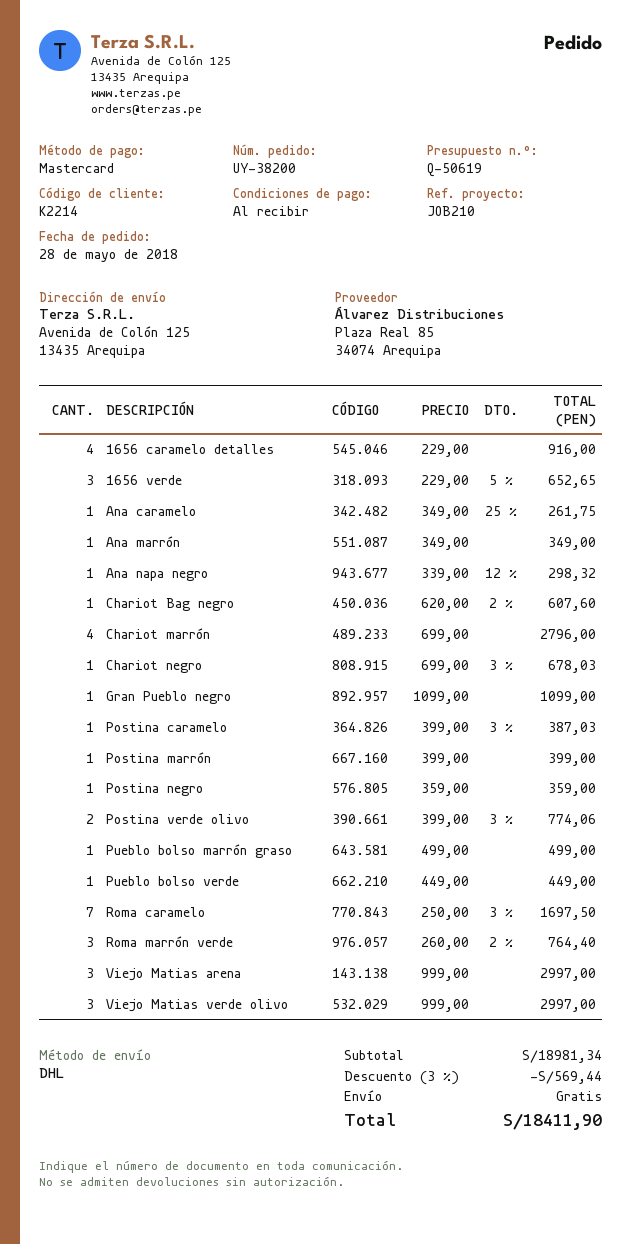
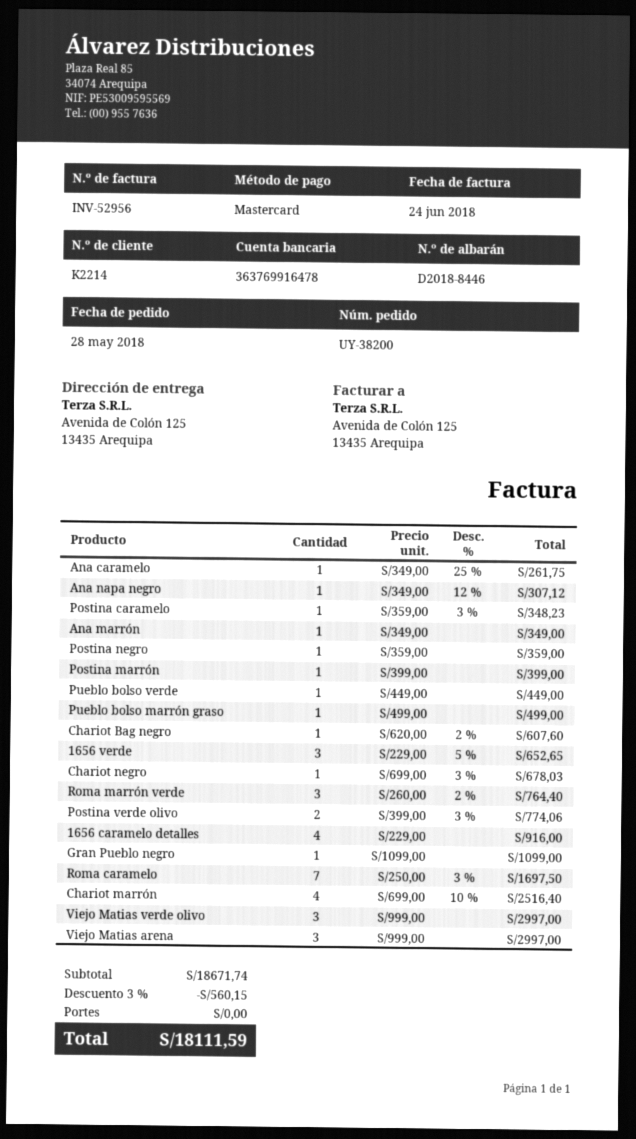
Ana napa negro: 1 x 339.00 - 12% = 298.32 -> 1 x 349.00 - 12% = 307.12
Chariot marrón: 4 x 699.00 = 2796.00 -> 4 x 699.00 - 10% = 2516.40
Postina caramelo: 1 x 399.00 - 3% = 387.03 -> 1 x 359.00 - 3% = 348.23
subtotal: 18981.34 -> 18671.74
discount: 3% = 569.44 -> 3% = 560.15
total: 18411.90 -> 18111.59

